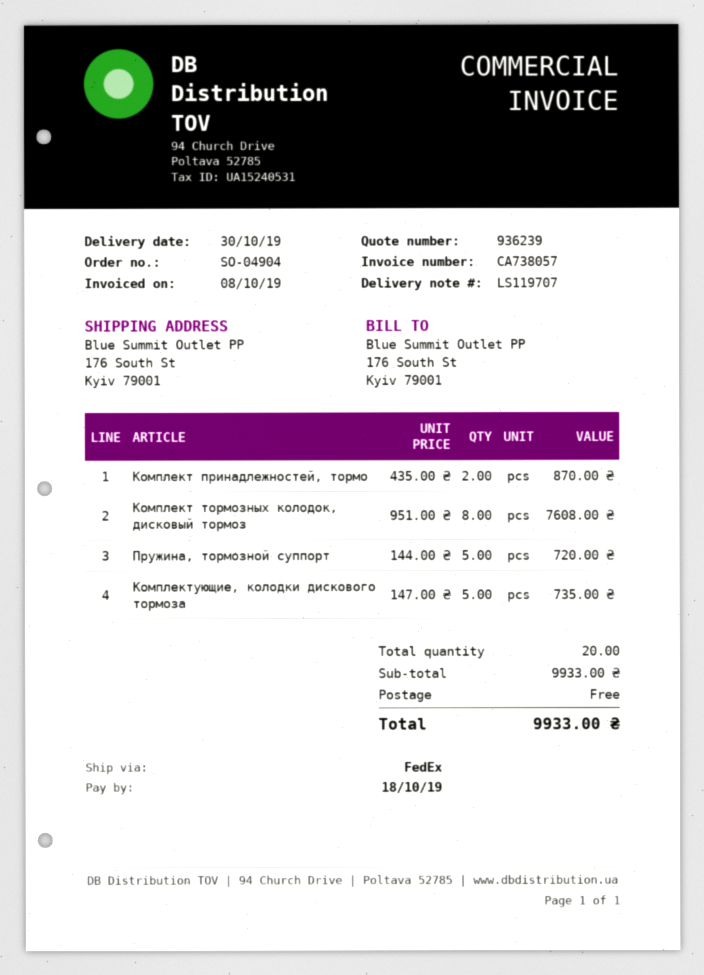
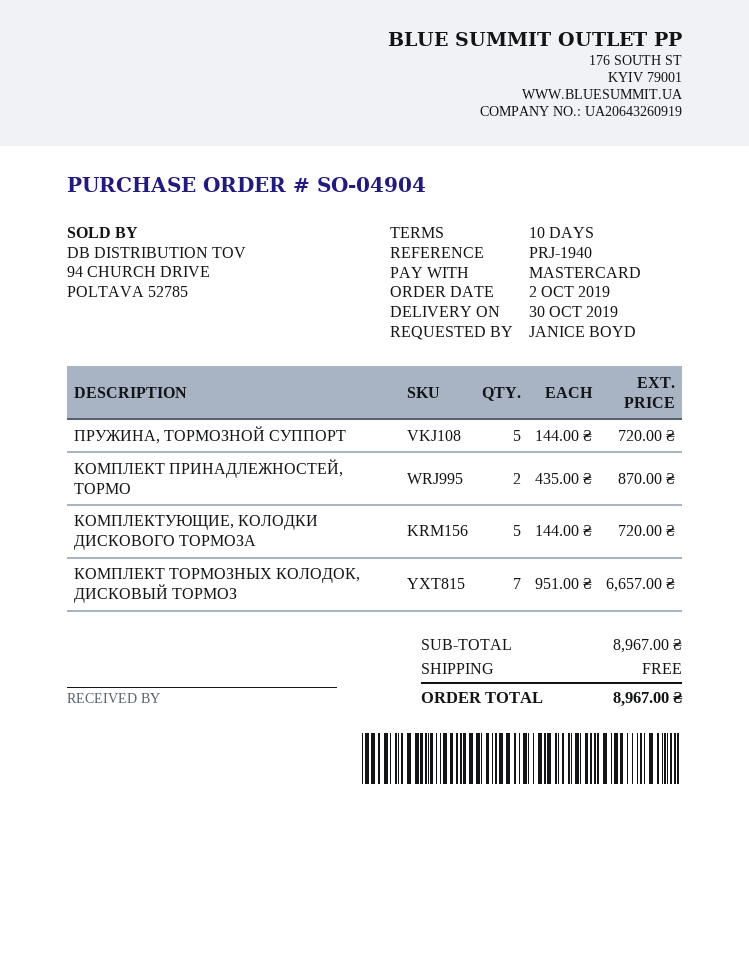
Комплект тормозных колодок, дисковый тормоз: 8 x 951.00 = 7608.00 -> 7 x 951.00 = 6657.00
Комплектующие, колодки дискового тормоза: 5 x 147.00 = 735.00 -> 5 x 144.00 = 720.00
subtotal: 9933.00 -> 8967.00
total: 9933.00 -> 8967.00

